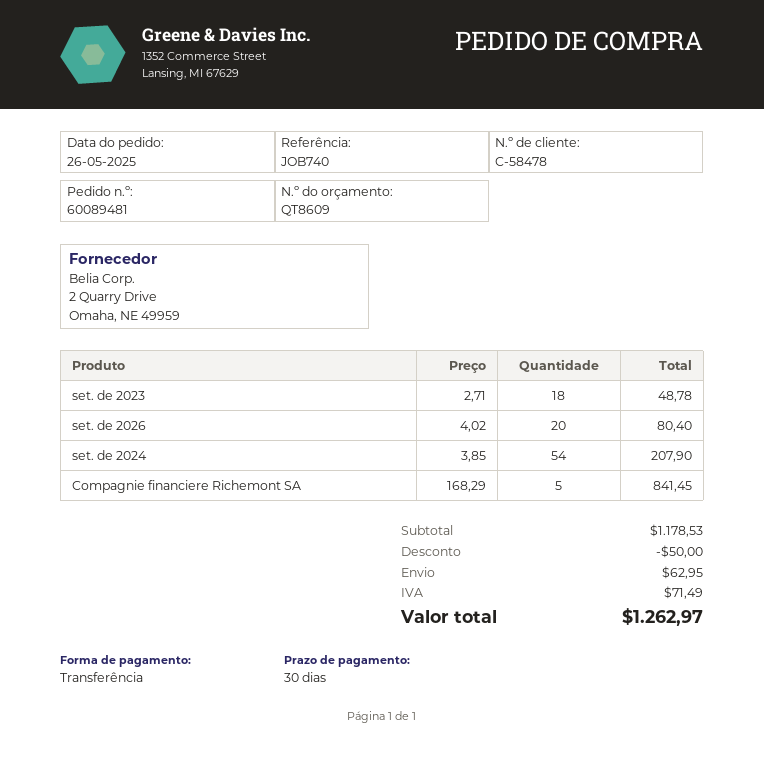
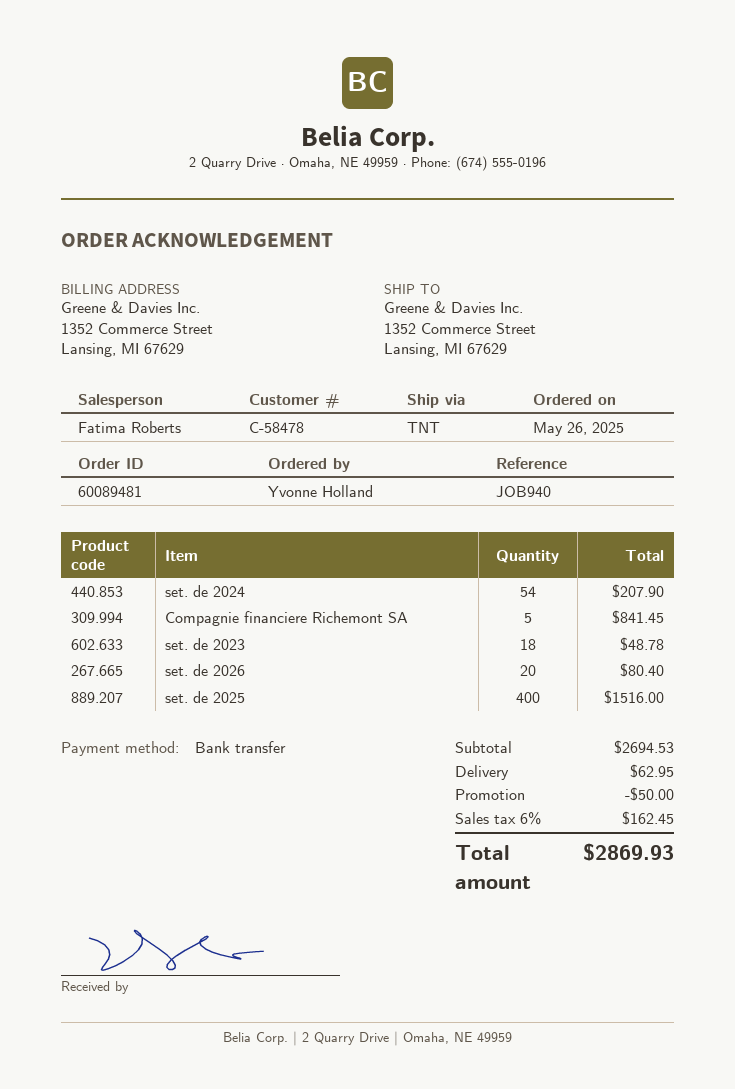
reference: JOB740 -> JOB940
set. de 2025: none -> 400 for 1516.00
subtotal: 1178.53 -> 2694.53
tax: 71.49 -> 162.45
total: 1262.97 -> 2869.93

